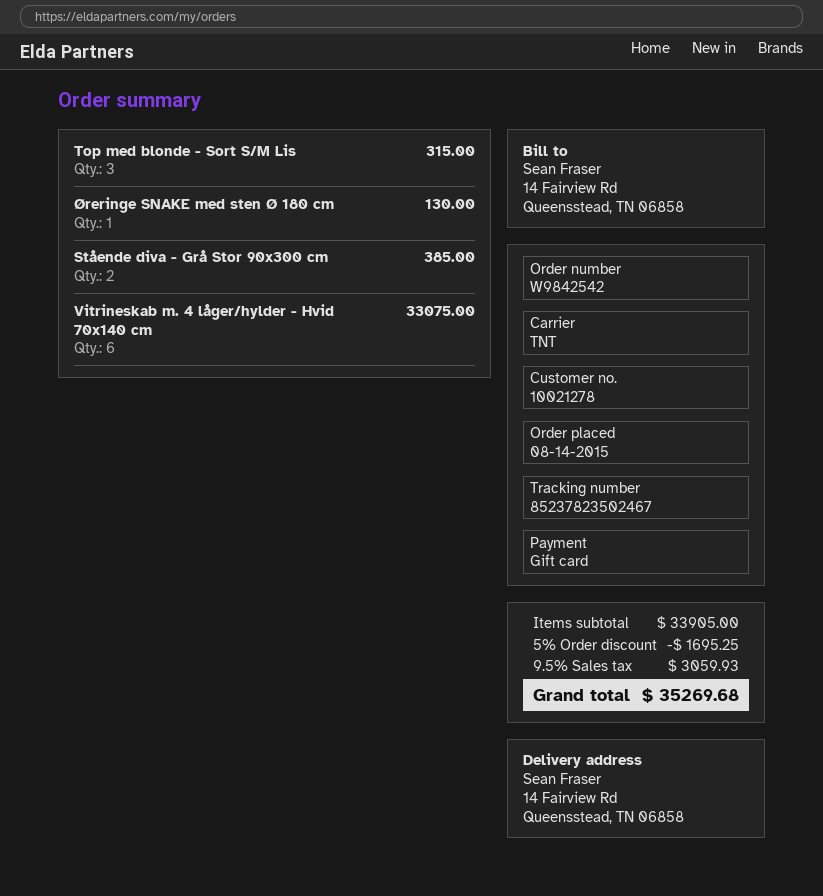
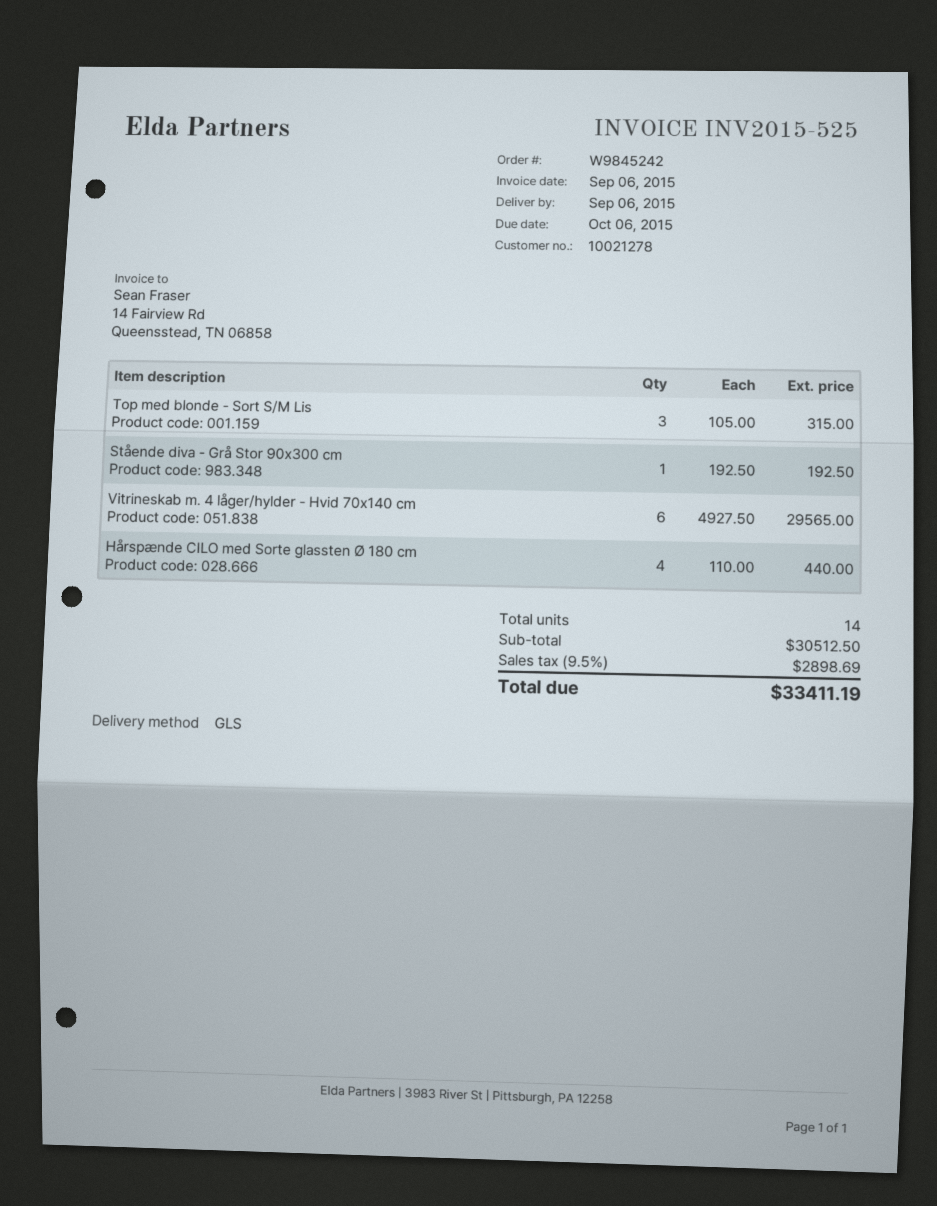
order number: W9842542 -> W9845242
shipping method: TNT -> GLS
Øreringe SNAKE med sten Ø 180 cm: 1 for 130.00 -> none
Stående diva - Grå Stor 90x300 cm: 2 for 385.00 -> 1 for 192.50
Vitrineskab m. 4 låger/hylder - Hvid 70x140 cm: 6 for 33075.00 -> 6 for 29565.00
Hårspænde CILO med Sorte glassten Ø 180 cm: none -> 4 for 440.00
subtotal: 33905.00 -> 30512.50
discount: 5% = 1695.25 -> none
tax: 9.5% = 3059.93 -> 9.5% = 2898.69
total: 35269.68 -> 33411.19

